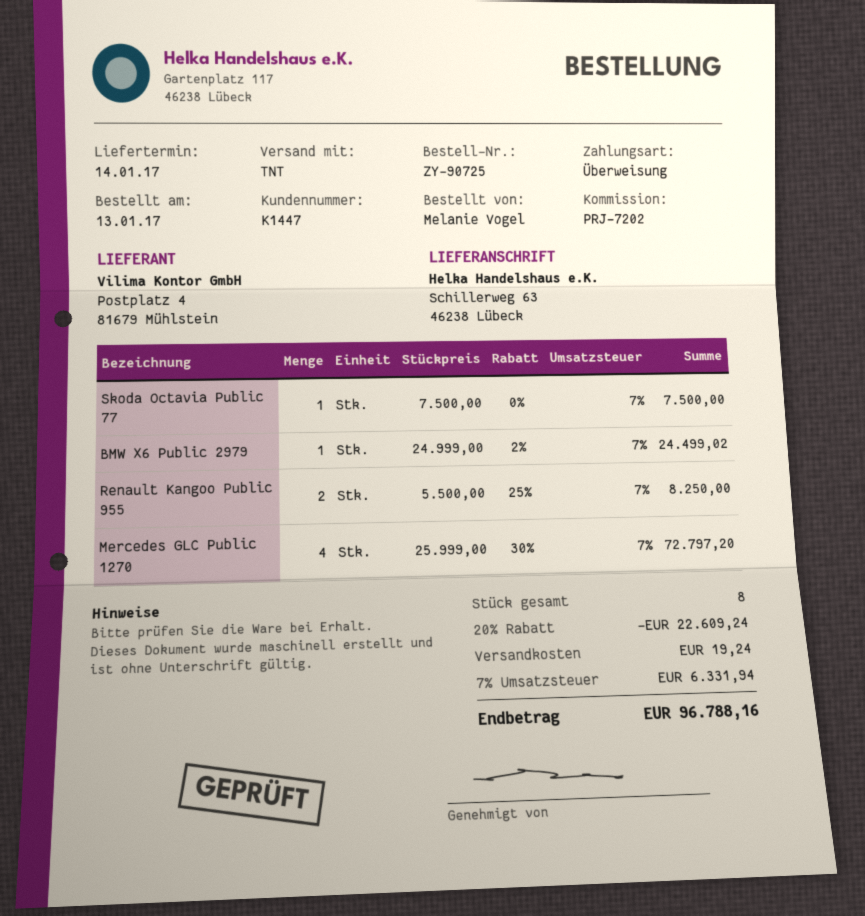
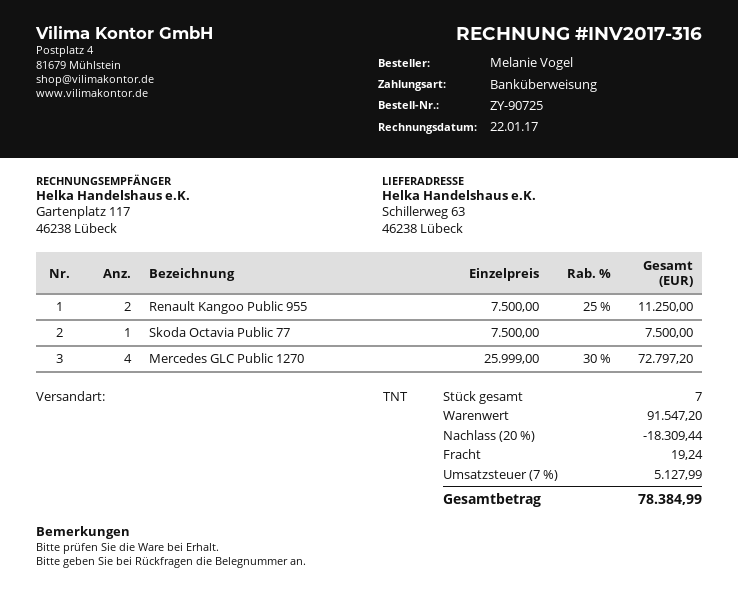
BMW X6 Public 2979: 1 x 24999.00 - 2% = 24499.02 -> none
Renault Kangoo Public 955: 2 x 5500.00 - 25% = 8250.00 -> 2 x 7500.00 - 25% = 11250.00
total quantity: 8 -> 7
discount: 20% = 22609.24 -> 20% = 18309.44
tax: 7% = 6331.94 -> 7% = 5127.99
total: 96788.16 -> 78384.99

